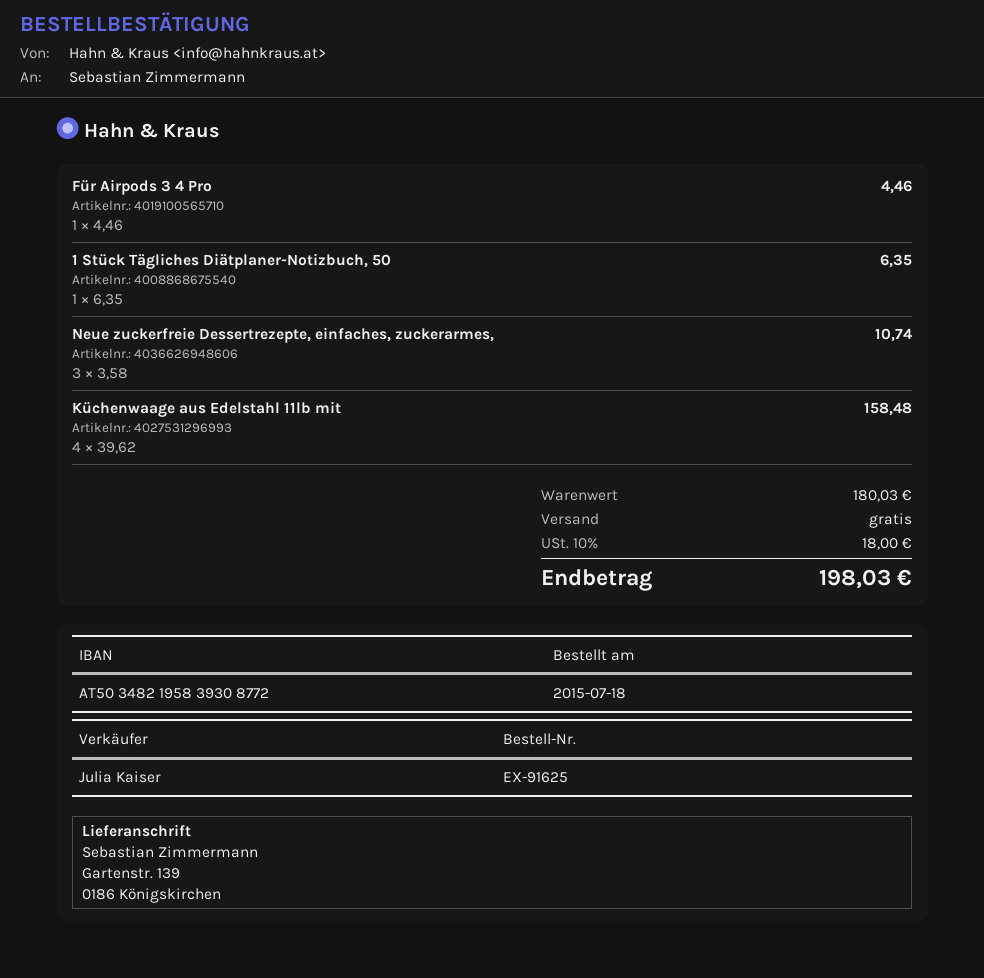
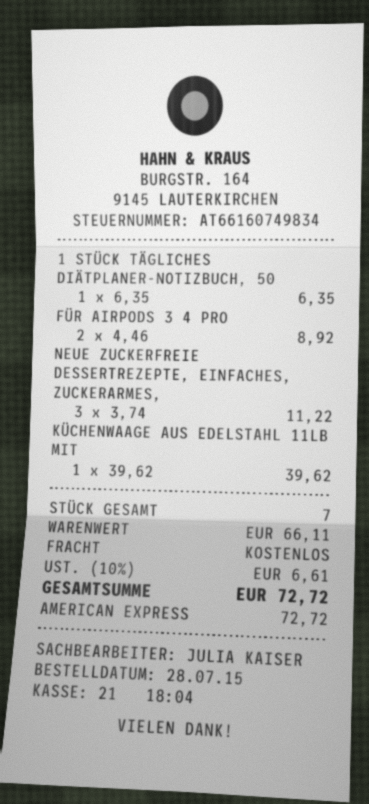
order date: 2015-07-18 -> 2015-07-28
Für Airpods 3 4 Pro: 1 x 4.46 = 4.46 -> 2 x 4.46 = 8.92
Neue zuckerfreie Dessertrezepte, einfaches, zuckerarmes,: 3 x 3.58 = 10.74 -> 3 x 3.74 = 11.22
Küchenwaage aus Edelstahl 11lb mit: 4 x 39.62 = 158.48 -> 1 x 39.62 = 39.62
subtotal: 180.03 -> 66.11
tax: 10% = 18.00 -> 10% = 6.61
total: 198.03 -> 72.72

